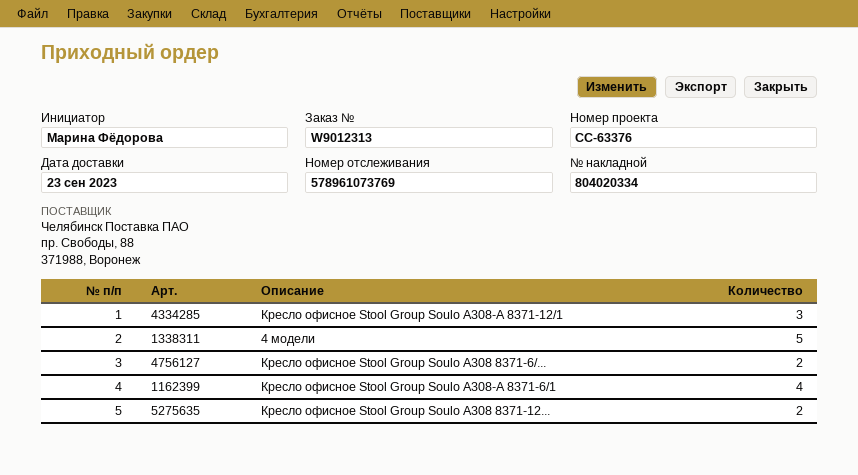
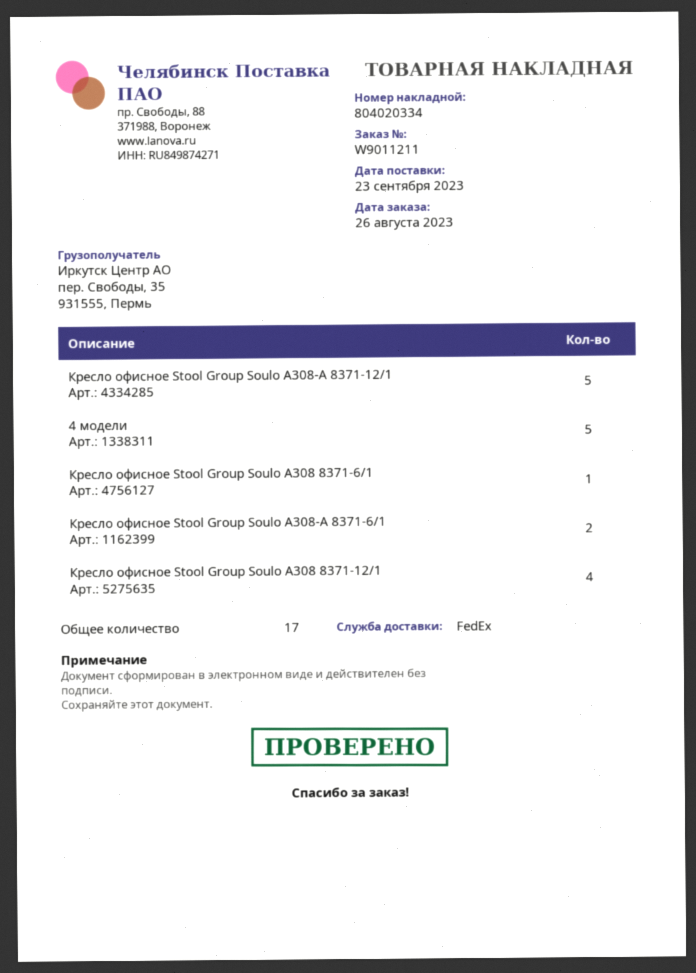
order number: W9012313 -> W9011211
Кресло офисное Stool Group Soulo A308-A 8371-12/1: 3 -> 5
Кресло офисное Stool Group Soulo A308 8371-6/...: 2 -> 1
Кресло офисное Stool Group Soulo A308-A 8371-6/1: 4 -> 2
Кресло офисное Stool Group Soulo A308 8371-12...: 2 -> 4

